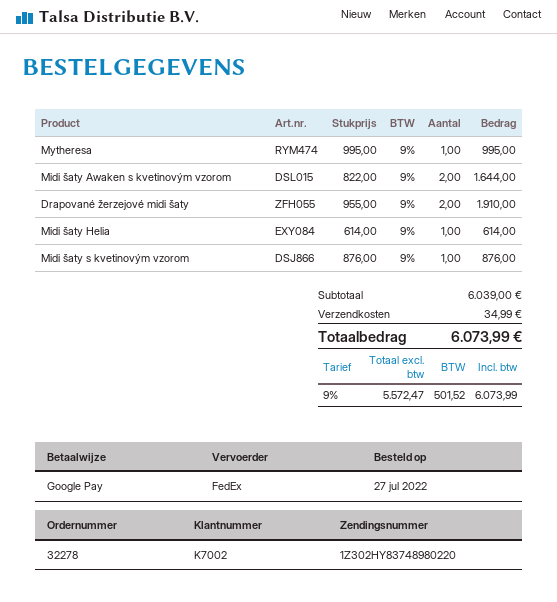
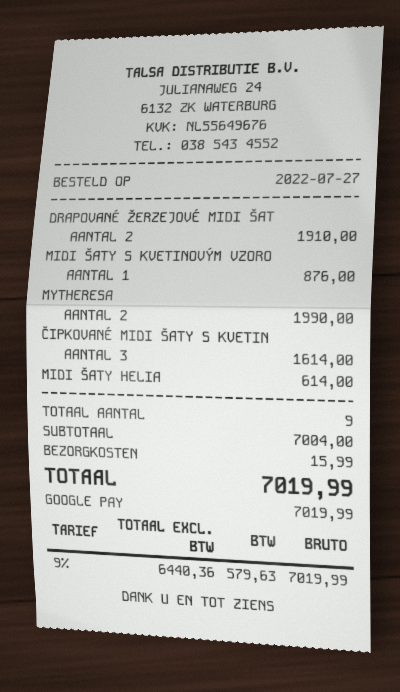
Mytheresa: 1 for 995.00 -> 2 for 1990.00
Midi šaty Awaken s kvetinovým vzorom: 2 for 1644.00 -> none
ČIPKOVANÉ MIDI ŠATY S KVETIN: none -> 3 for 1614.00
subtotal: 6039.00 -> 7004.00
shipping: 34.99 -> 15.99
net: 5572.47 -> 6440.36
tax: 9% = 501.52 -> 9% = 579.63
total: 6073.99 -> 7019.99

